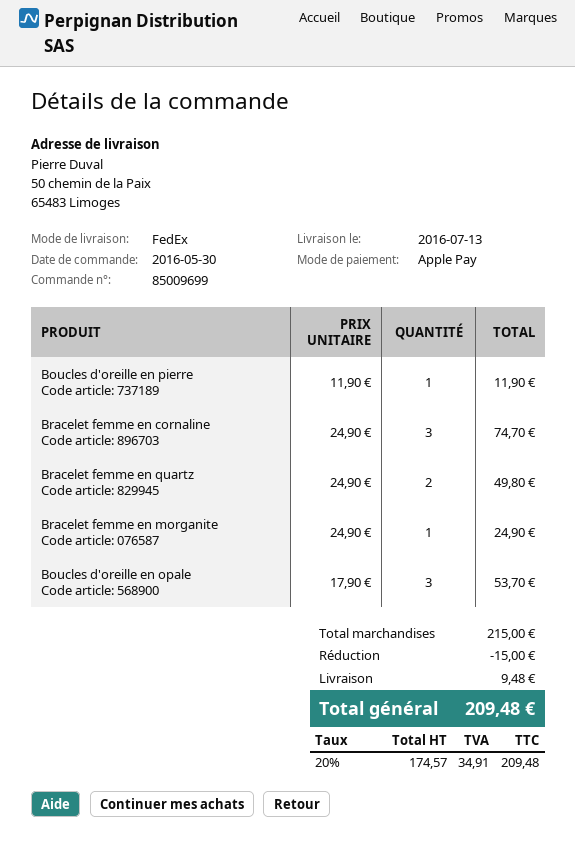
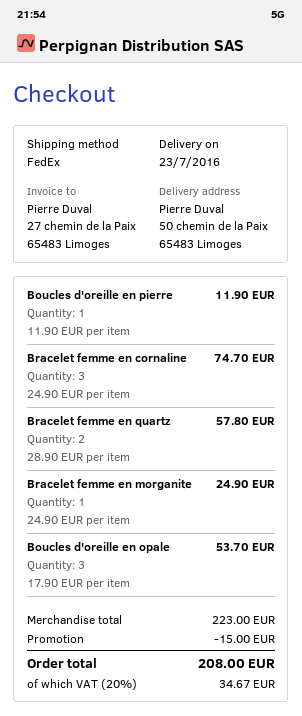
delivery date: 2016-07-13 -> 2016-07-23
Bracelet femme en quartz: 2 x 24.90 = 49.80 -> 2 x 28.90 = 57.80
subtotal: 215.00 -> 223.00
shipping: 9.48 -> none
tax: 20% = 34.91 -> 20% = 34.67
total: 209.48 -> 208.00

